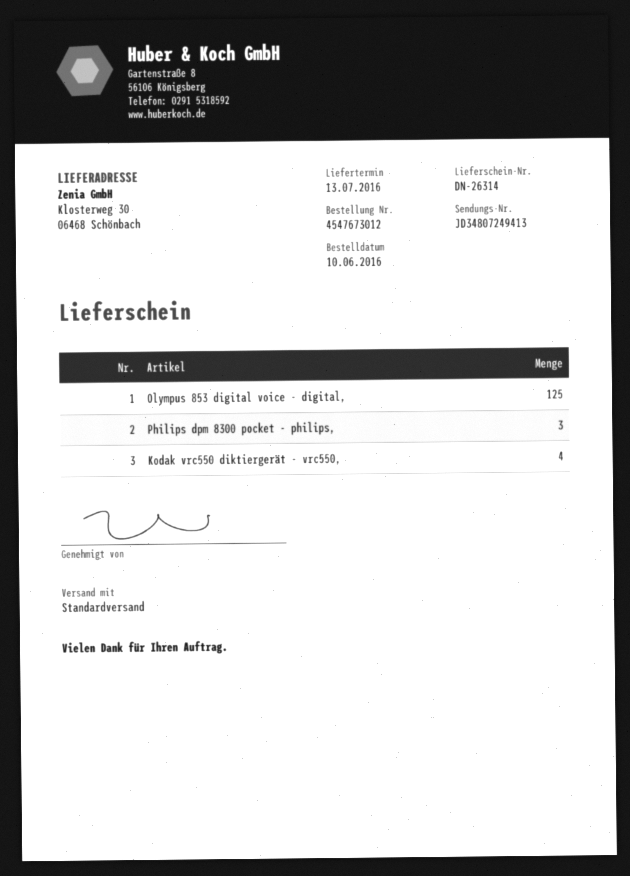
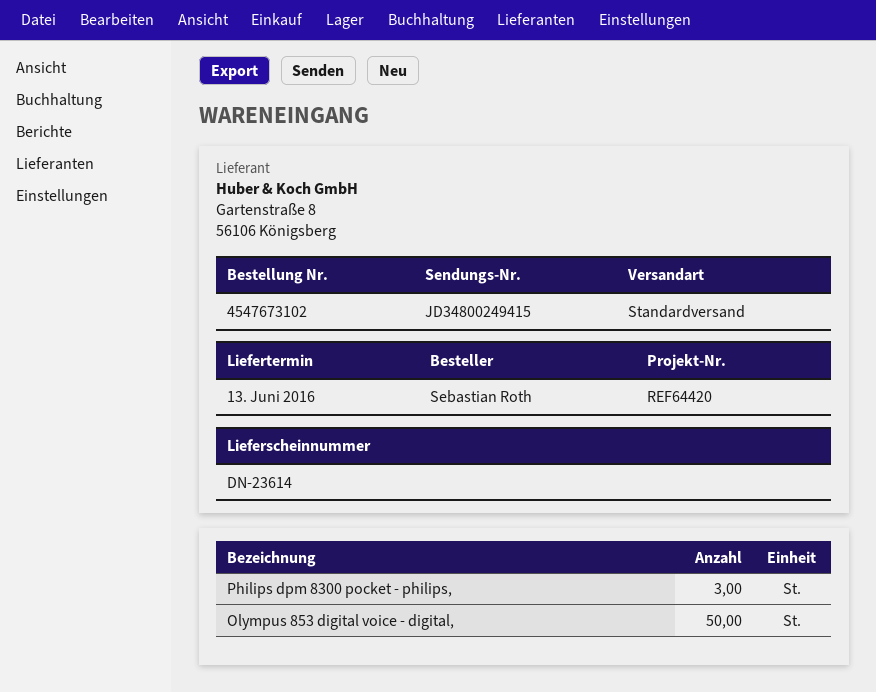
order number: 4547673012 -> 4547673102
delivery note number: DN-26314 -> DN-23614
delivery date: 2016-07-13 -> 2016-06-13
tracking number: JD34807249413 -> JD34800249415
Olympus 853 digital voice - digital,: 125 -> 50
Kodak vrc550 diktiergerät - vrc550,: 4 -> none

